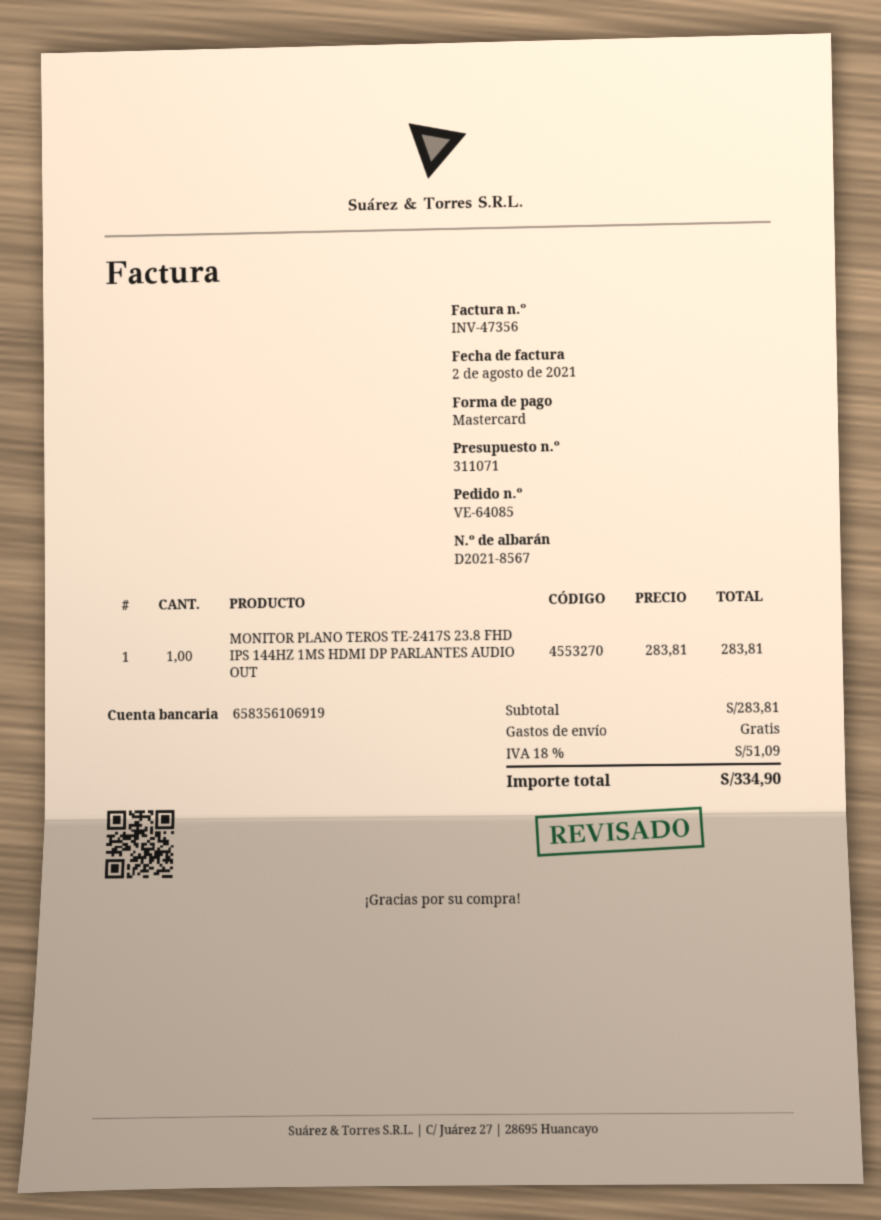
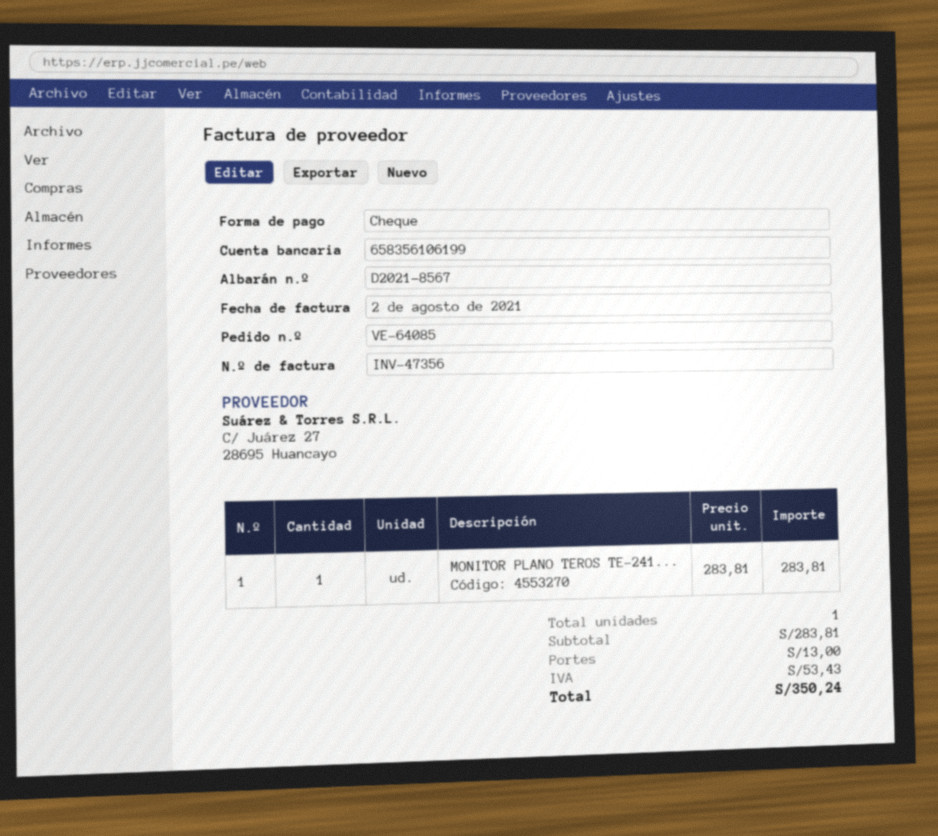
payment method: Mastercard -> cheque
bank account: 658356106919 -> 658356106199
shipping: 0.00 -> 13.00
tax: 51.09 -> 53.43
total: 334.90 -> 350.24

